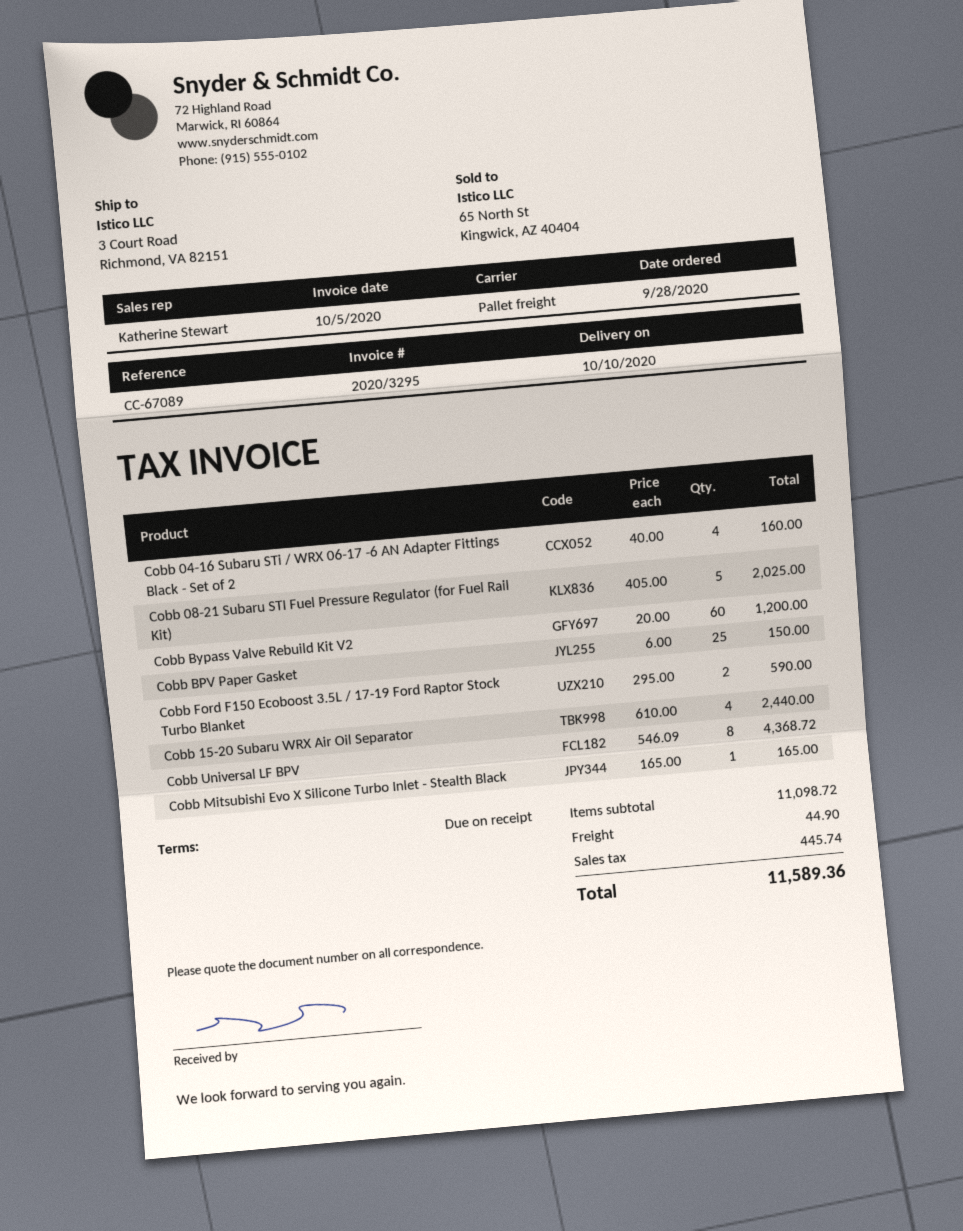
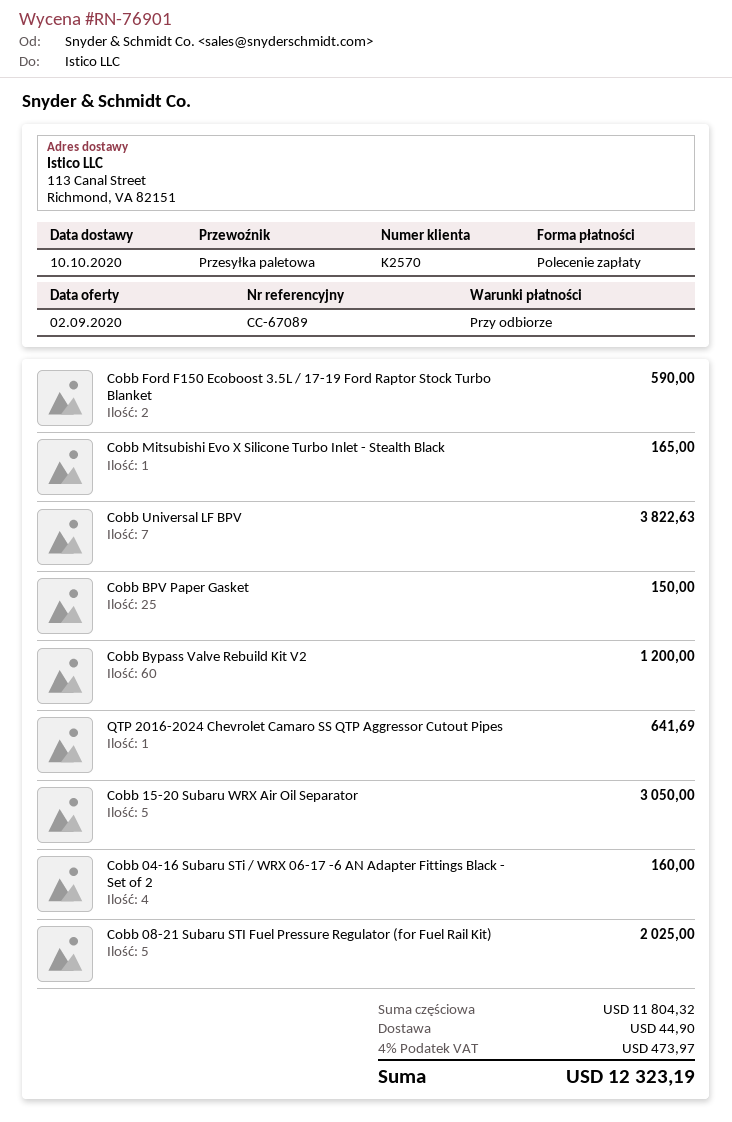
ship to: 3 Court Road, Richmond, VA 82151 -> 113 Canal Street, Richmond, VA 82151
Cobb 15-20 Subaru WRX Air Oil Separator: 4 for 2440.00 -> 5 for 3050.00
Cobb Universal LF BPV: 8 for 4368.72 -> 7 for 3822.63
QTP 2016-2024 Chevrolet Camaro SS QTP Aggressor Cutout Pipes: none -> 1 for 641.69
subtotal: 11098.72 -> 11804.32
tax: 445.74 -> 473.97
total: 11589.36 -> 12323.19

